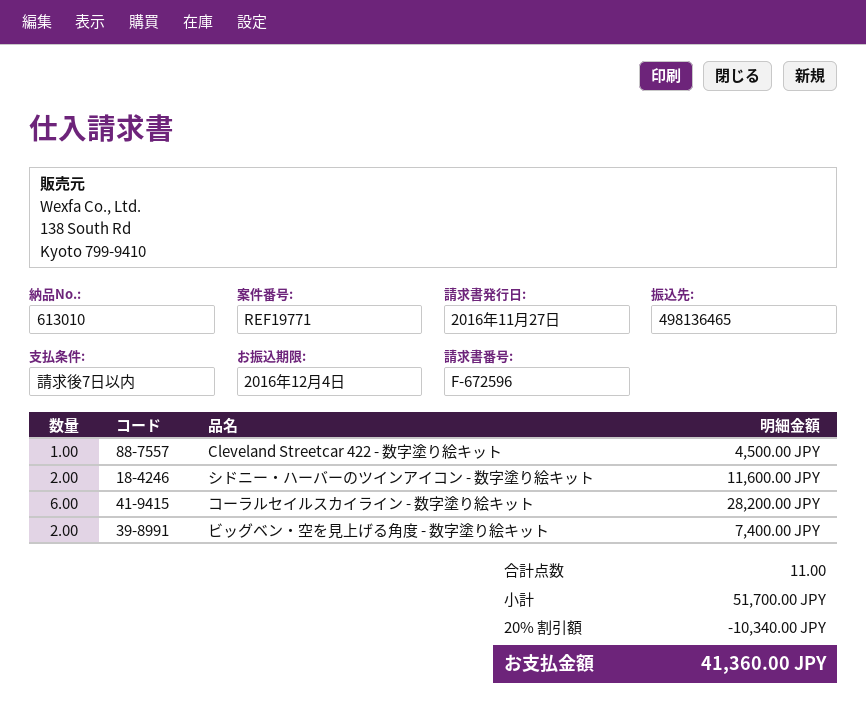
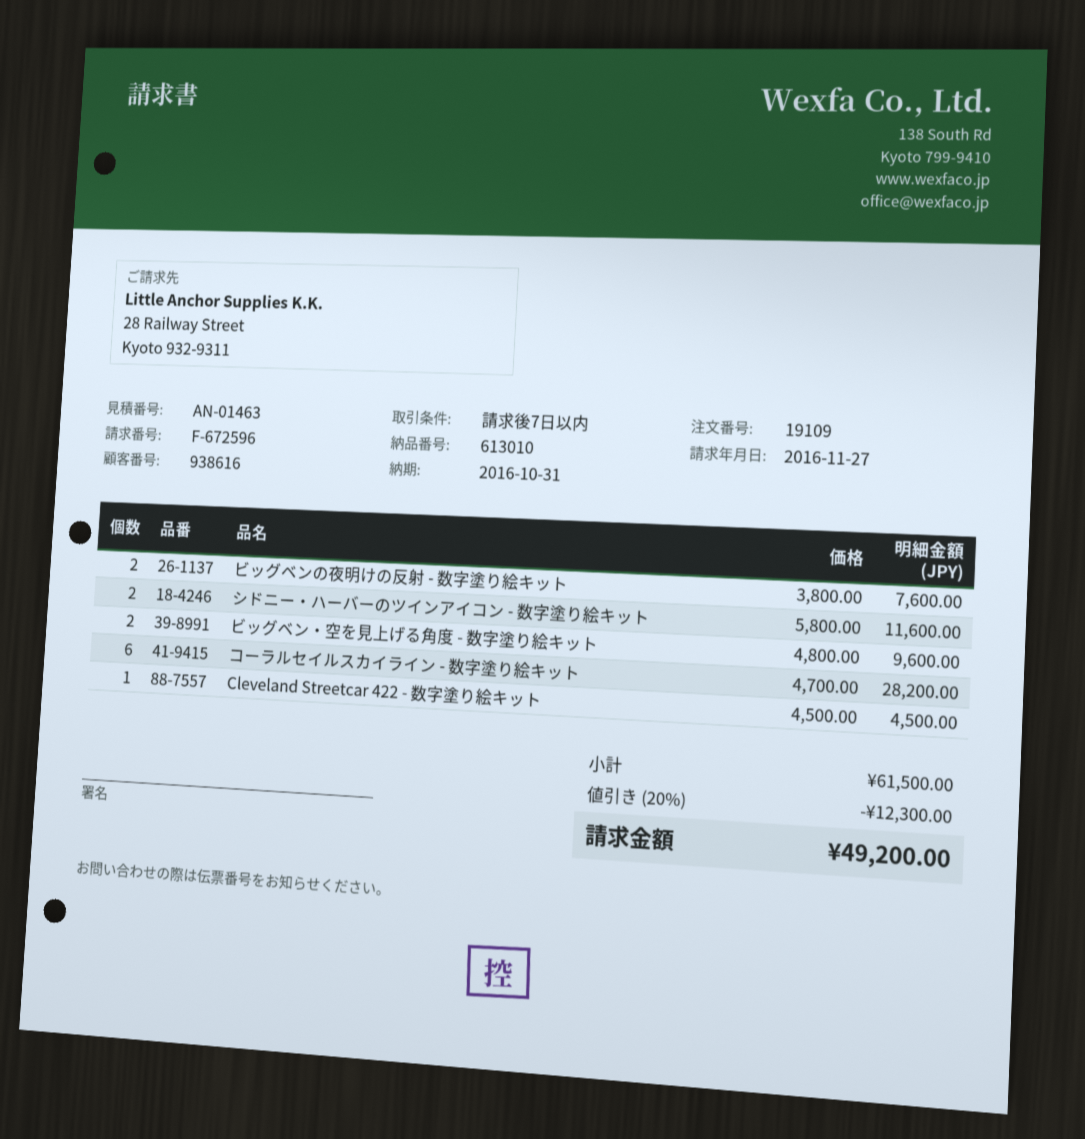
ビッグベン・空を見上げる角度 - 数字塗り絵キット: 2 for 7400.00 -> 2 for 9600.00
ビッグベンの夜明けの反射 - 数字塗り絵キット: none -> 2 for 7600.00
subtotal: 51700.00 -> 61500.00
discount: 20% = 10340.00 -> 20% = 12300.00
total: 41360.00 -> 49200.00

